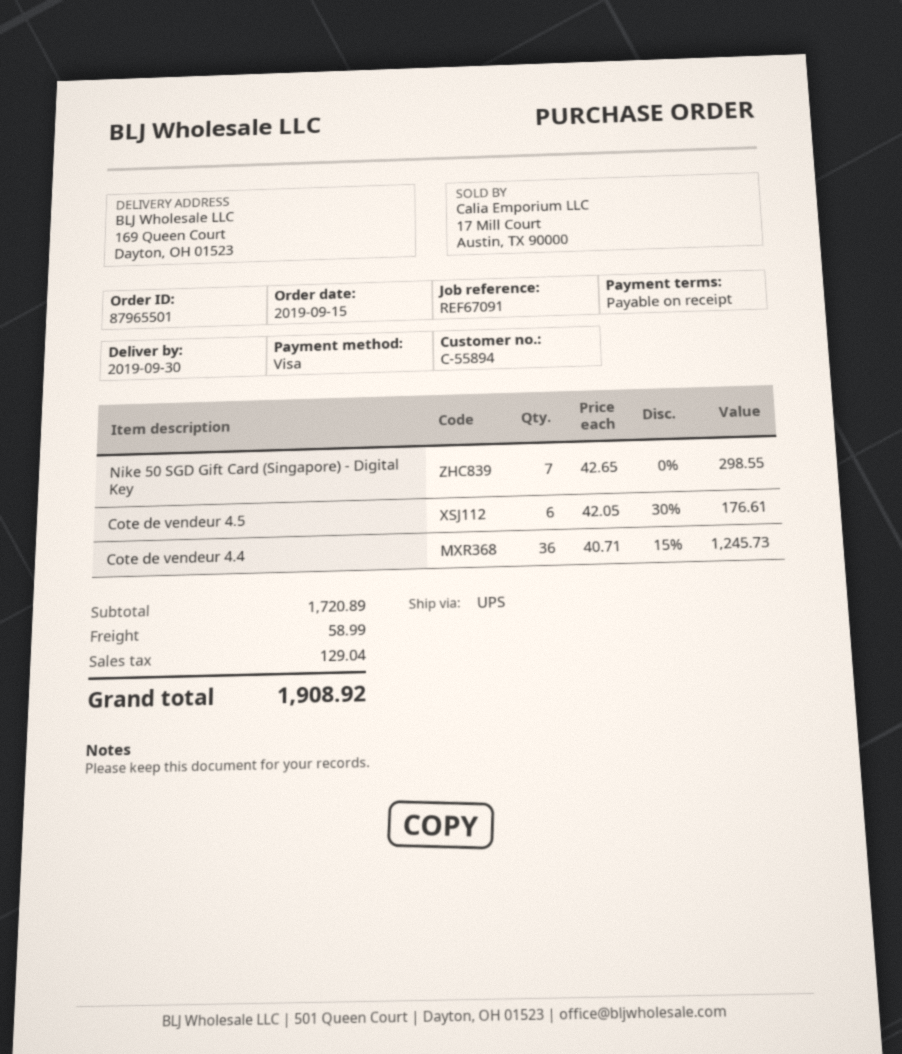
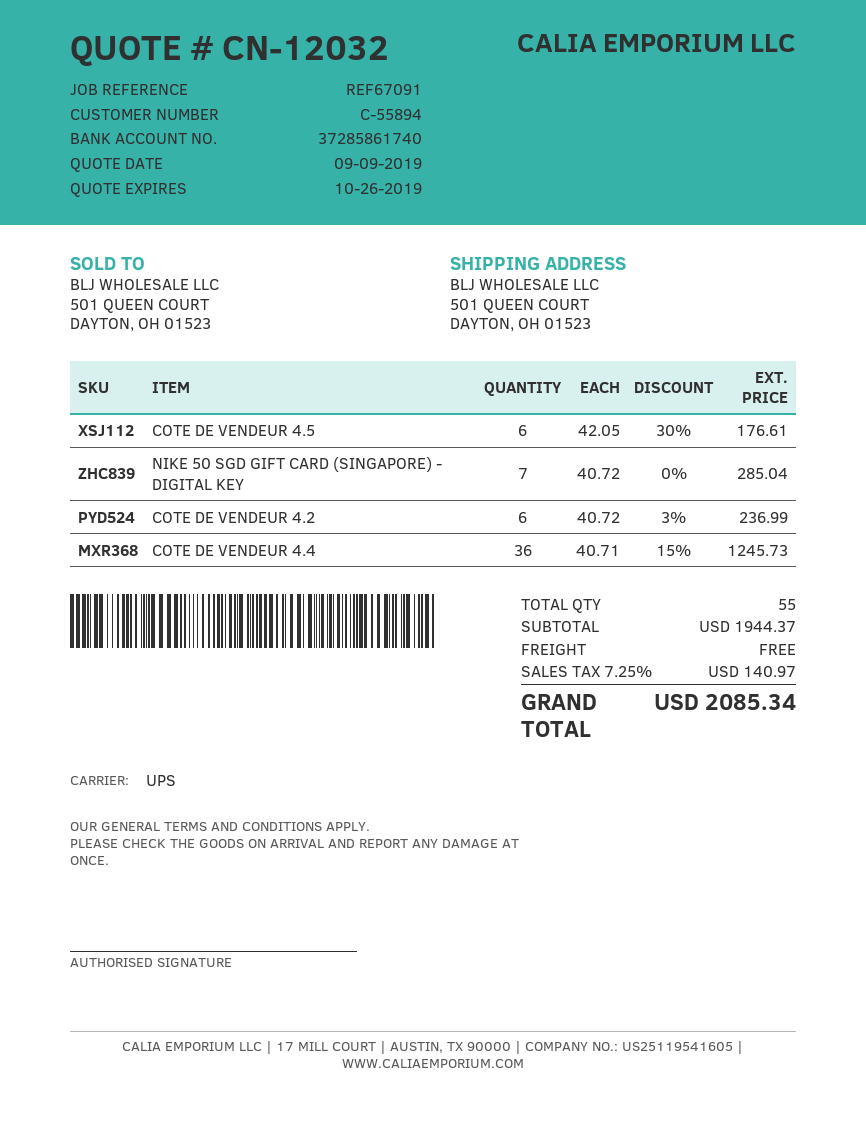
ship to: 169 Queen Court, Dayton, OH 01523 -> 501 QUEEN COURT, DAYTON, OH 01523
Nike 50 SGD Gift Card (Singapore) - Digital Key: 7 x 42.65 = 298.55 -> 7 x 40.72 = 285.04
COTE DE VENDEUR 4.2: none -> 6 x 40.72 - 3% = 236.99
subtotal: 1720.89 -> 1944.37
shipping: 58.99 -> 0.00
tax: 129.04 -> 140.97
total: 1908.92 -> 2085.34

